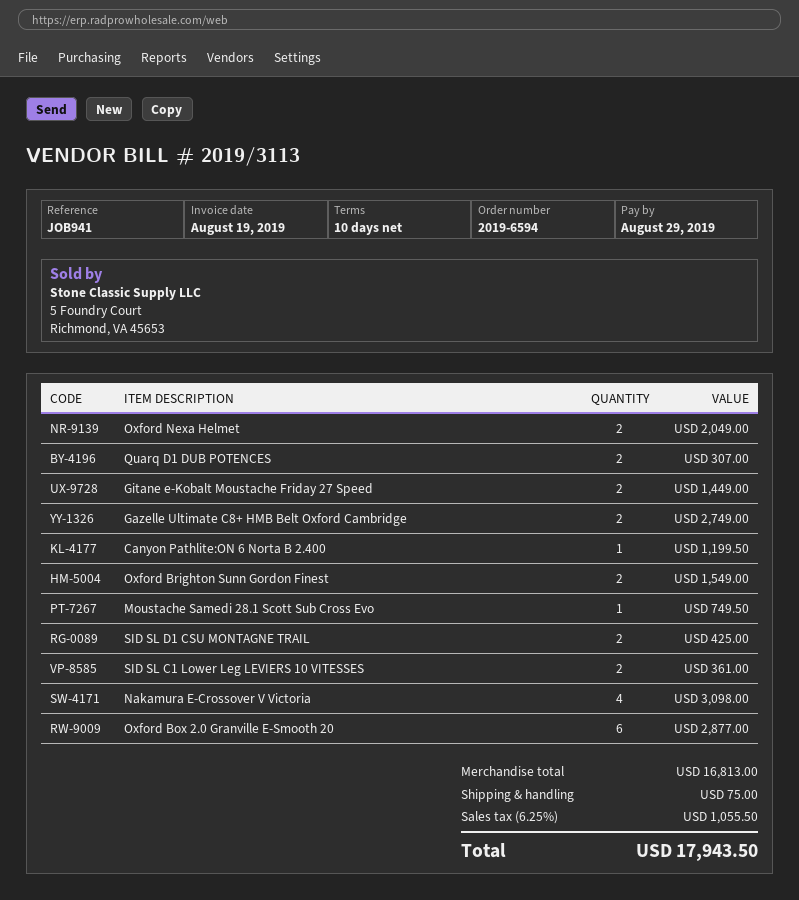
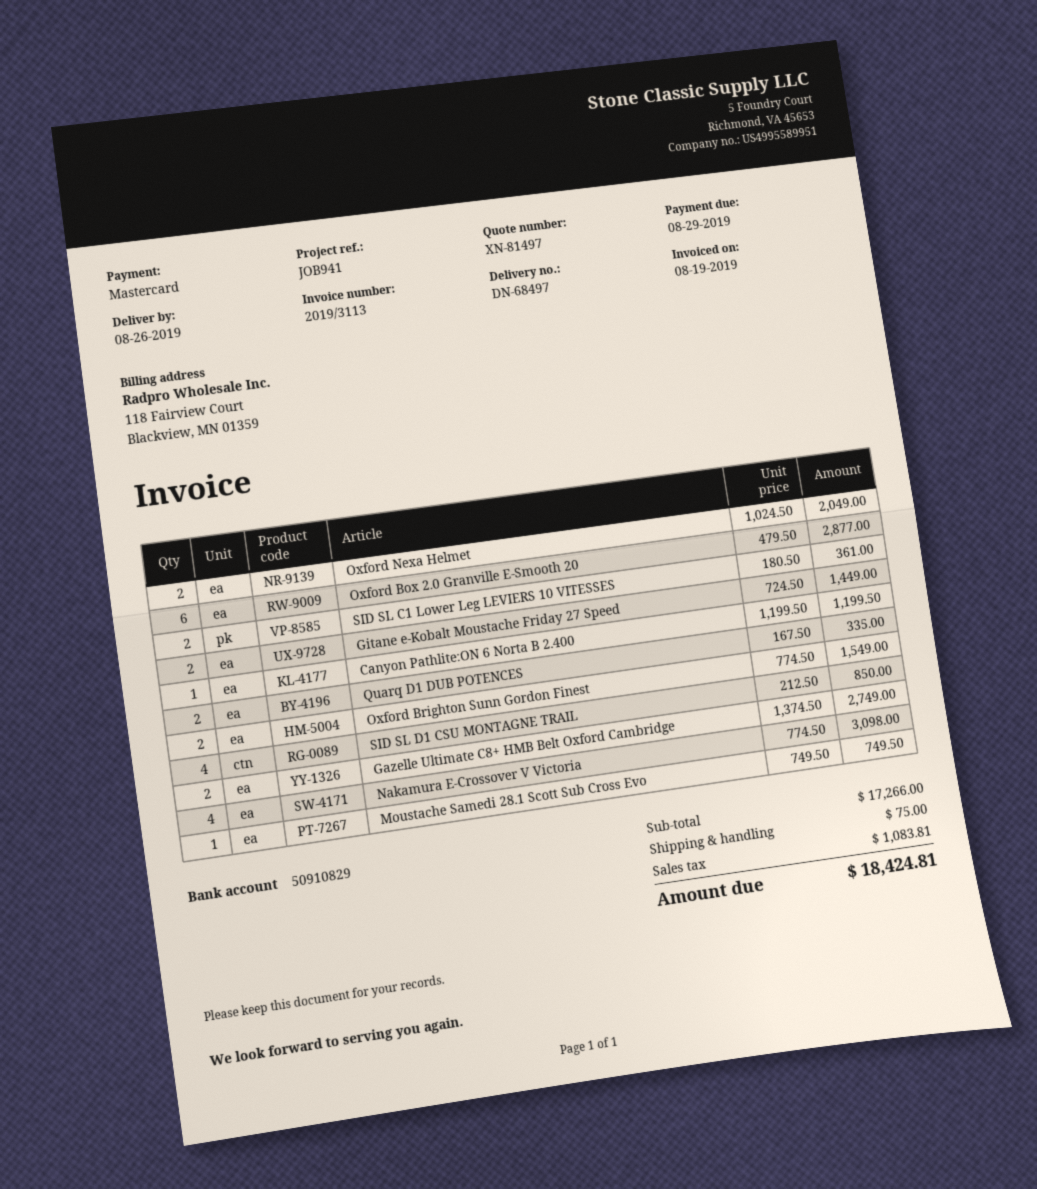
Quarq D1 DUB POTENCES: 2 for 307.00 -> 2 for 335.00
SID SL D1 CSU MONTAGNE TRAIL: 2 for 425.00 -> 4 for 850.00
subtotal: 16813.00 -> 17266.00
tax: 1055.50 -> 1083.81
total: 17943.50 -> 18424.81

